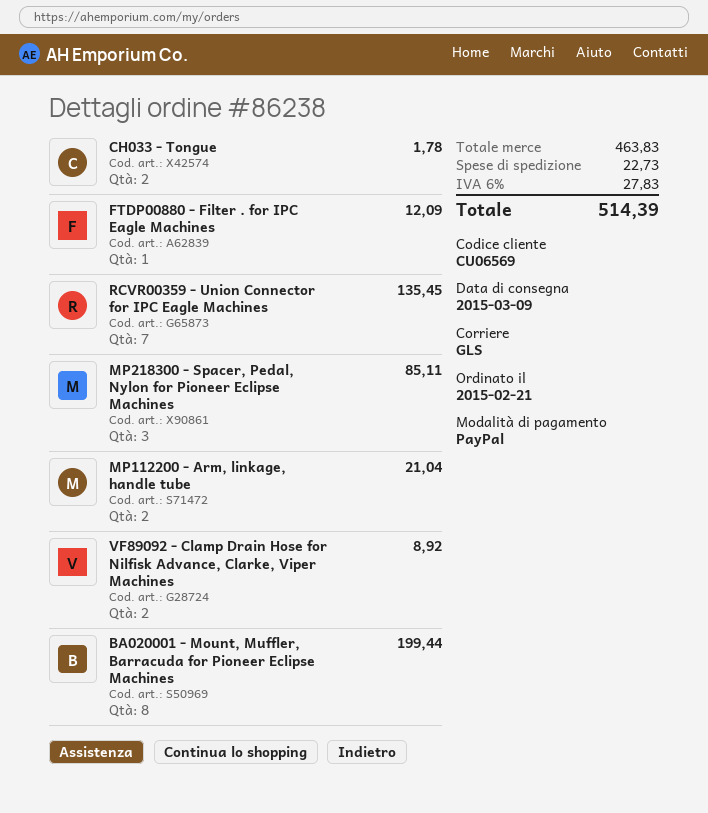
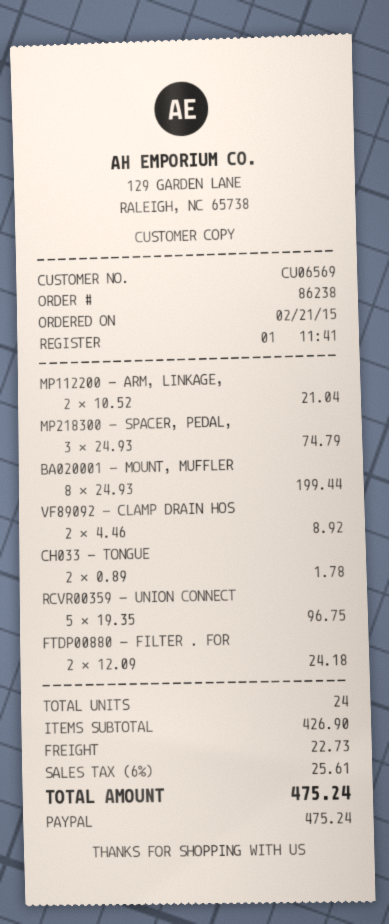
FTDP00880 - Filter . for IPC Eagle Machines: 1 for 12.09 -> 2 for 24.18
RCVR00359 - Union Connector for IPC Eagle Machines: 7 for 135.45 -> 5 for 96.75
MP218300 - Spacer, Pedal, Nylon for Pioneer Eclipse Machines: 3 for 85.11 -> 3 for 74.79
subtotal: 463.83 -> 426.90
tax: 6% = 27.83 -> 6% = 25.61
total: 514.39 -> 475.24

